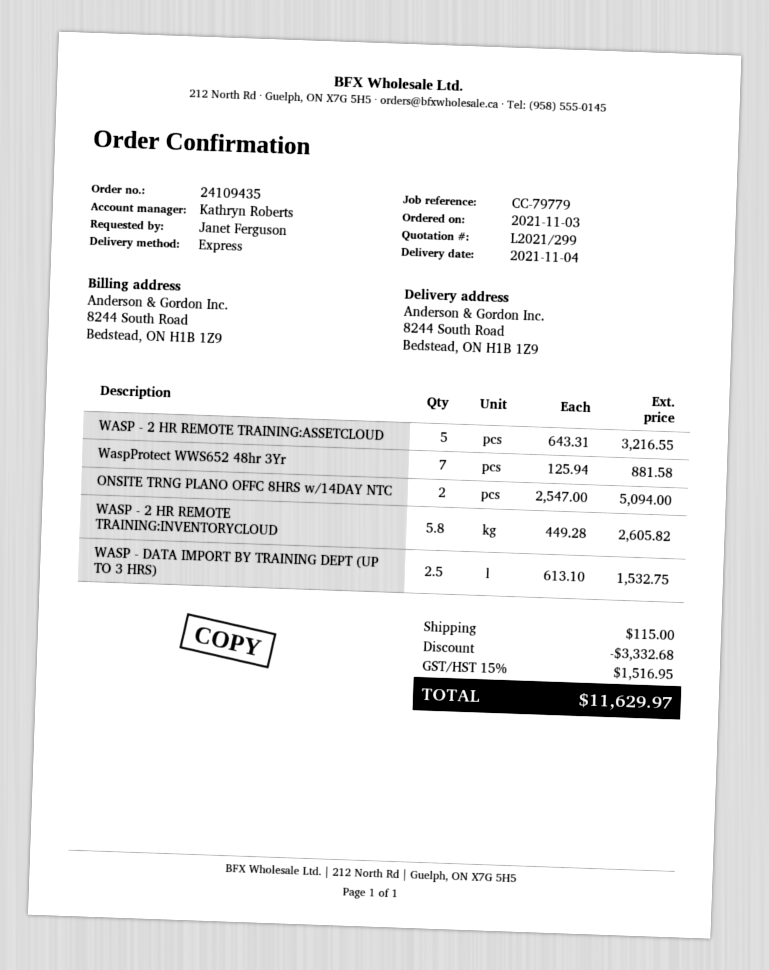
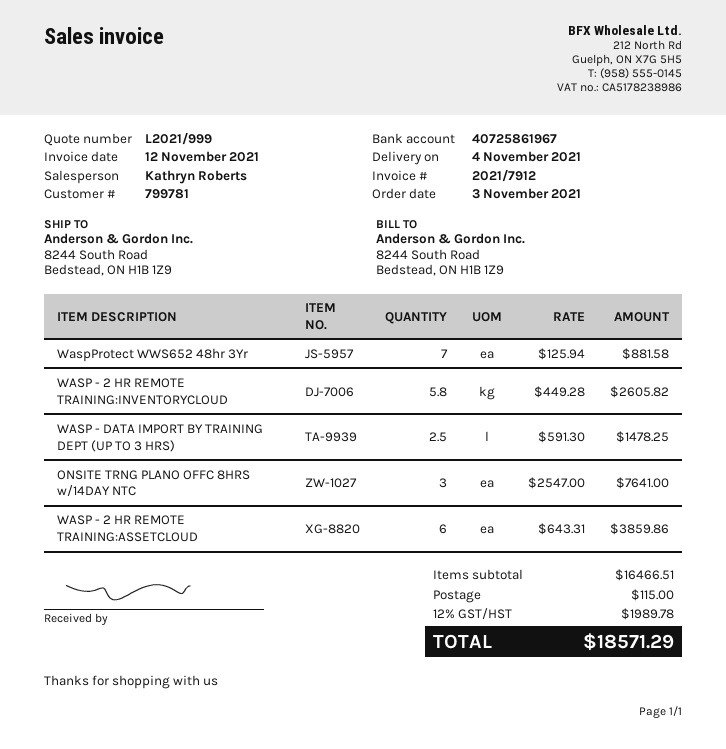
quote number: L2021/299 -> L2021/999
WASP - 2 HR REMOTE TRAINING:ASSETCLOUD: 5 x 643.31 = 3216.55 -> 6 x 643.31 = 3859.86
ONSITE TRNG PLANO OFFC 8HRS w/14DAY NTC: 2 x 2547.00 = 5094.00 -> 3 x 2547.00 = 7641.00
WASP - DATA IMPORT BY TRAINING DEPT (UP TO 3 HRS): 2.5 x 613.10 = 1532.75 -> 2.5 x 591.30 = 1478.25
discount: 3332.68 -> none
tax: 15% = 1516.95 -> 12% = 1989.78
total: 11629.97 -> 18571.29

